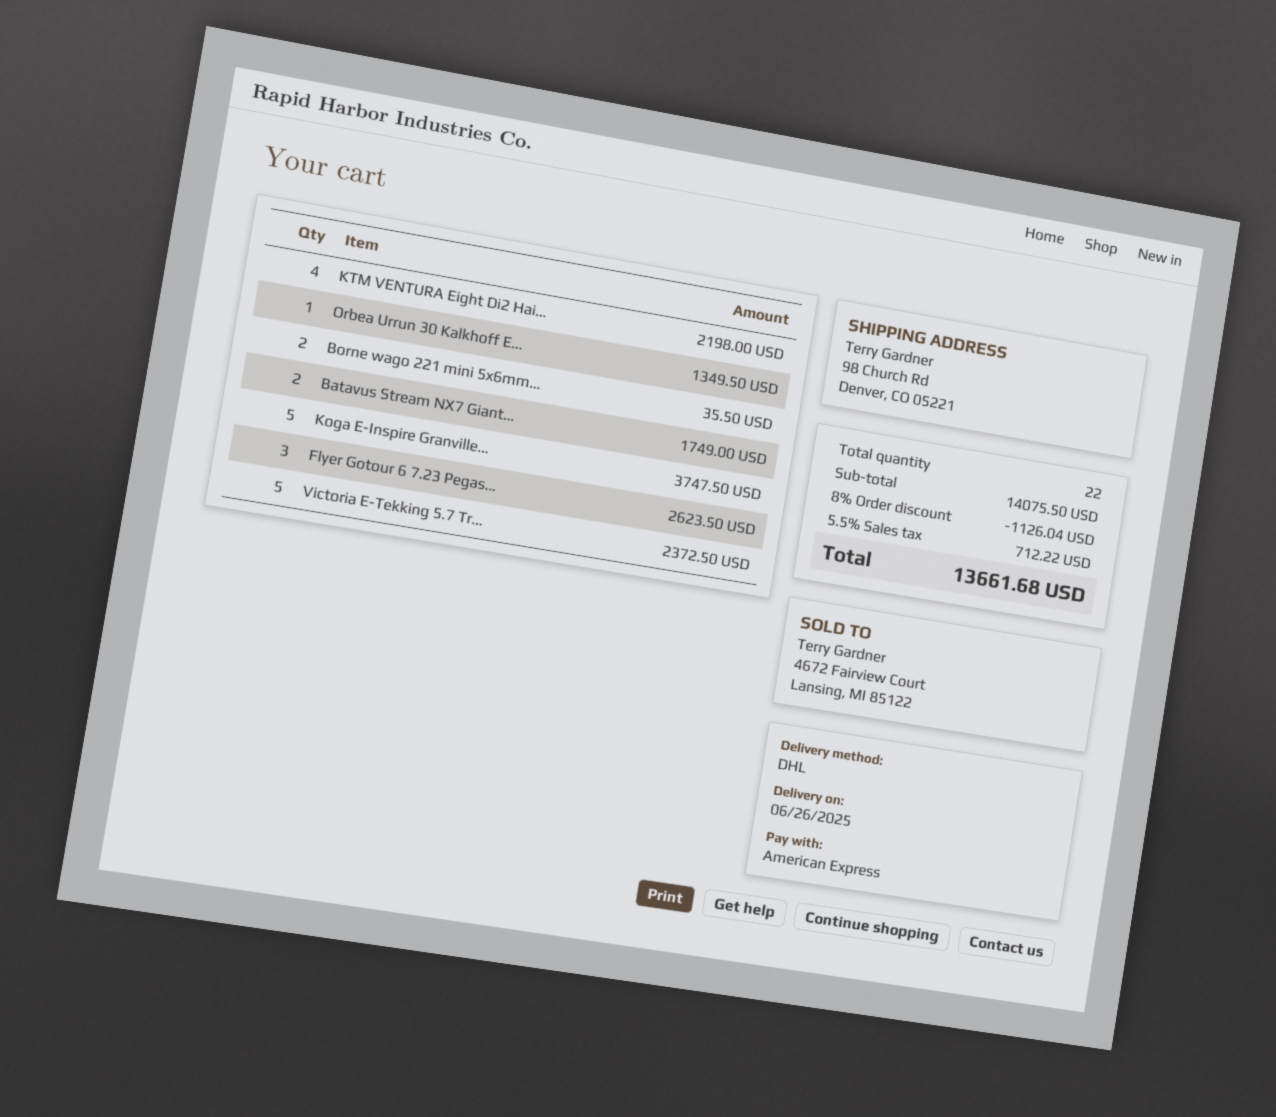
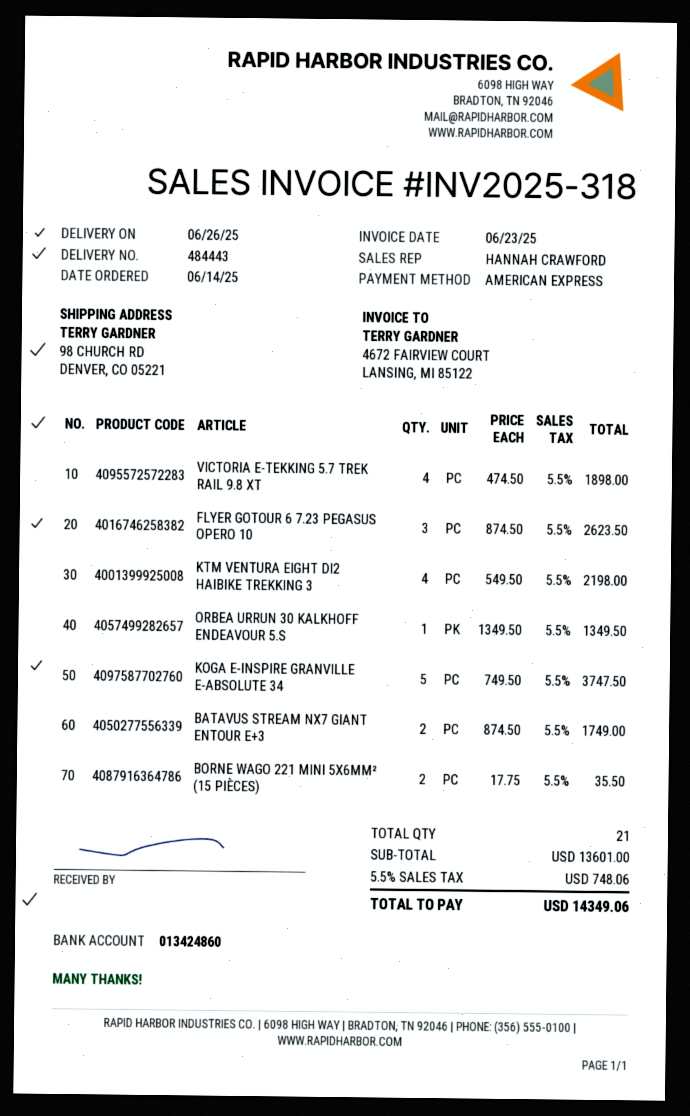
Victoria E-Tekking 5.7 Tr...: 5 for 2372.50 -> 4 for 1898.00
total quantity: 22 -> 21
subtotal: 14075.50 -> 13601.00
discount: 8% = 1126.04 -> none
tax: 5.5% = 712.22 -> 5.5% = 748.06
total: 13661.68 -> 14349.06

